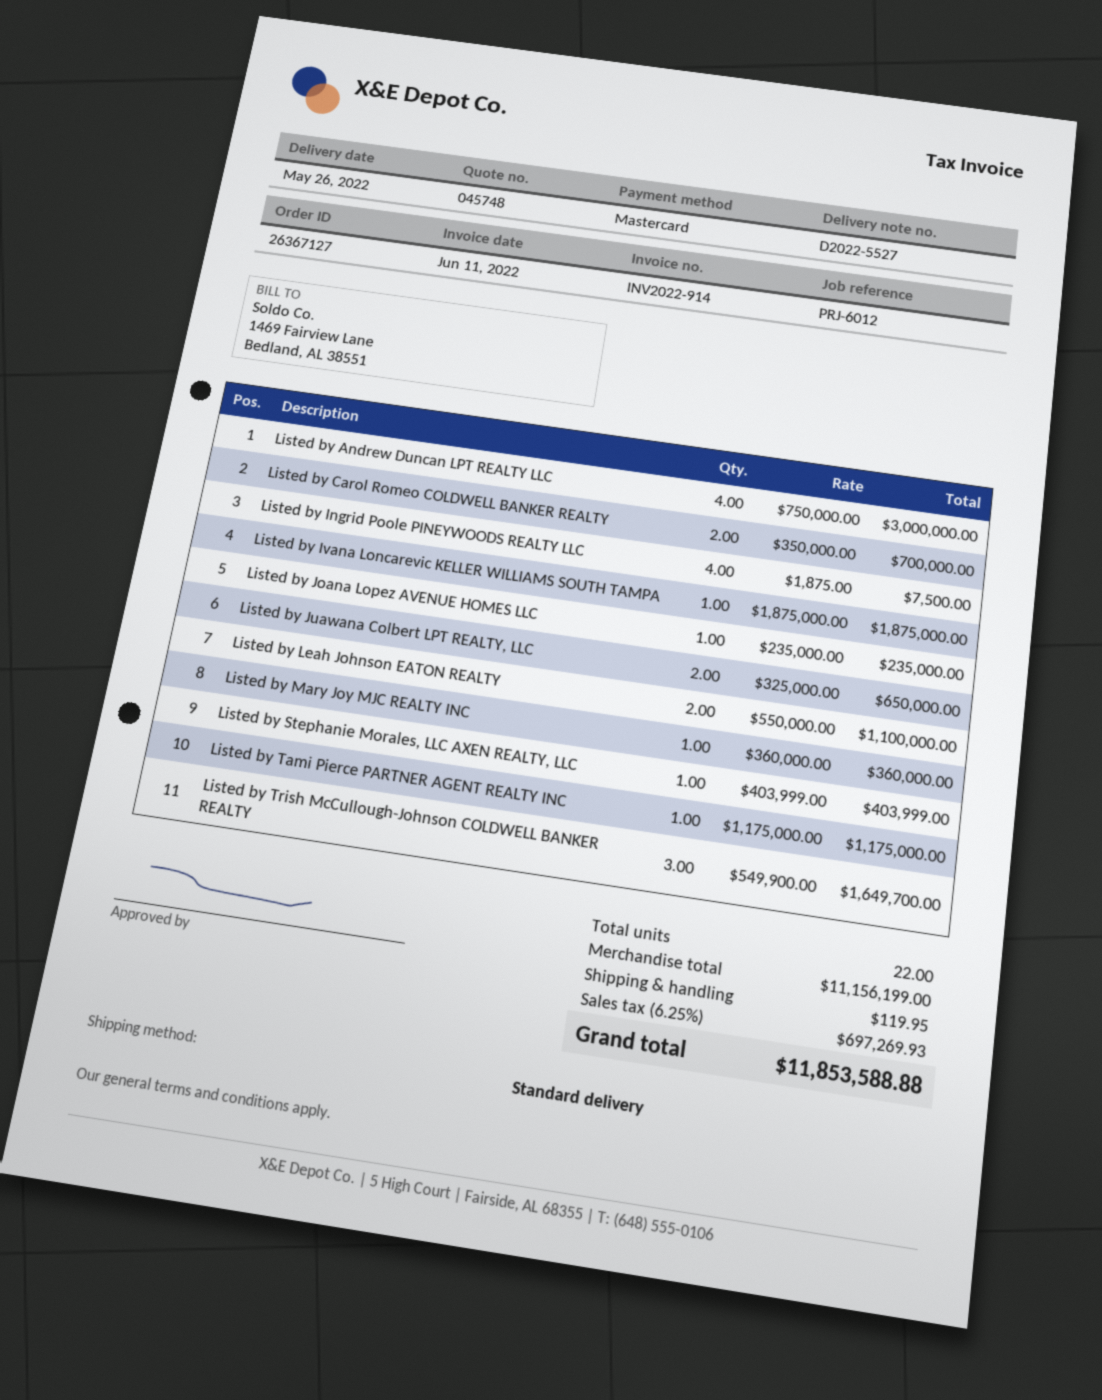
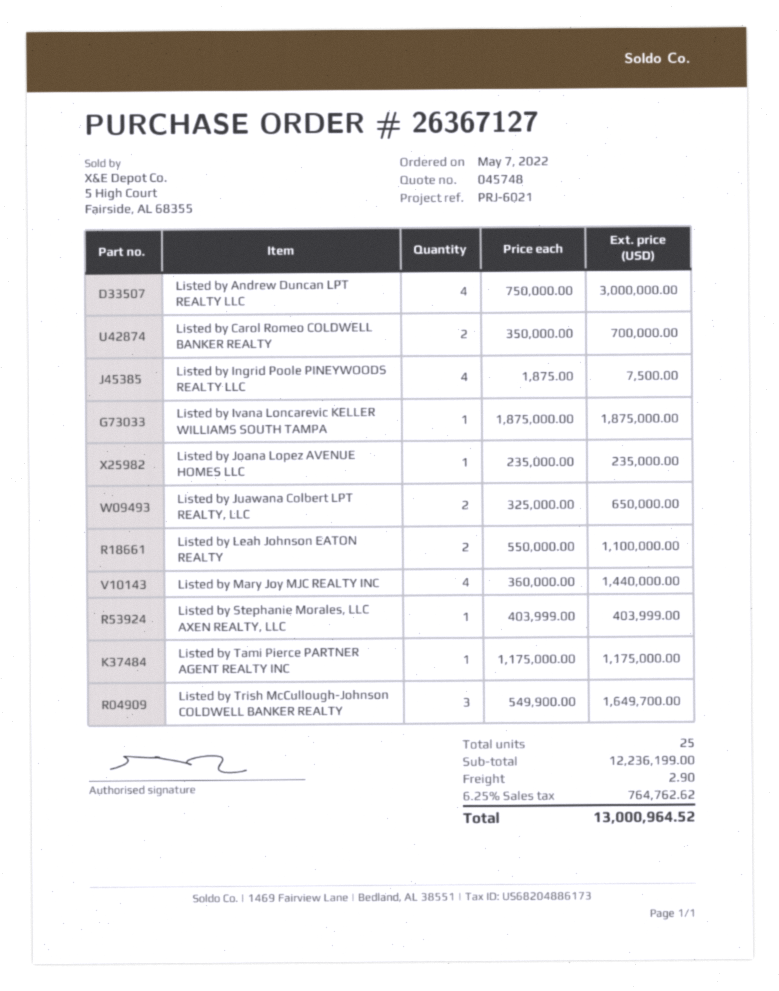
reference: PRJ-6012 -> PRJ-6021
Listed by Mary Joy MJC REALTY INC: 1 x 360000.00 = 360000.00 -> 4 x 360000.00 = 1440000.00
total quantity: 22 -> 25
subtotal: 11156199.00 -> 12236199.00
shipping: 119.95 -> 2.90
tax: 6.25% = 697269.93 -> 6.25% = 764762.62
total: 11853588.88 -> 13000964.52

